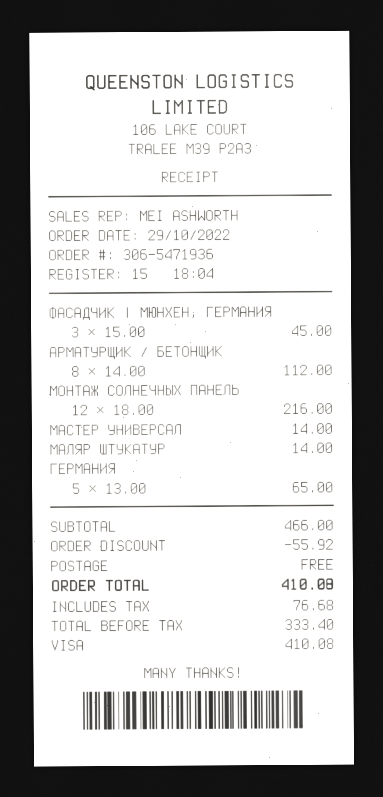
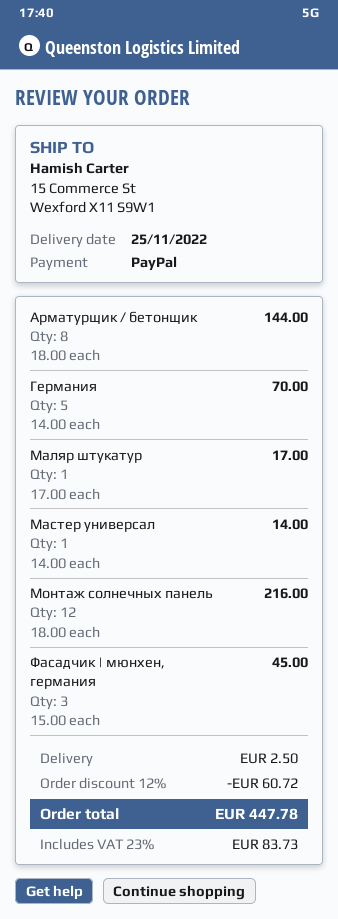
payment method: Visa -> PayPal
АРМАТУРЩИК / БЕТОНЩИК: 8 x 14.00 = 112.00 -> 8 x 18.00 = 144.00
МАЛЯР ШТУКАТУР: 1 x 14.00 = 14.00 -> 1 x 17.00 = 17.00
ГЕРМАНИЯ: 5 x 13.00 = 65.00 -> 5 x 14.00 = 70.00
discount: 55.92 -> 60.72
shipping: 0.00 -> 2.50
tax: 76.68 -> 83.73
total: 410.08 -> 447.78

